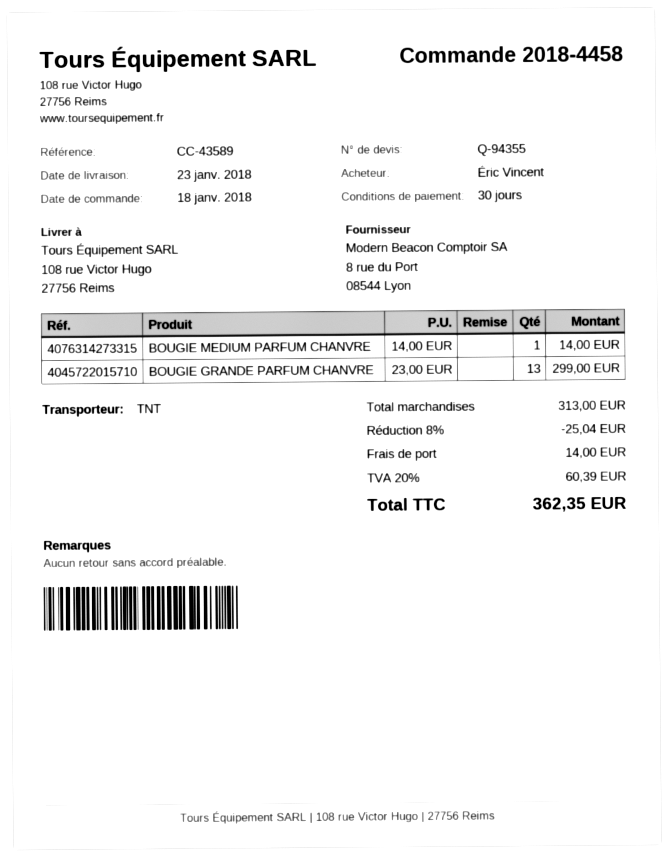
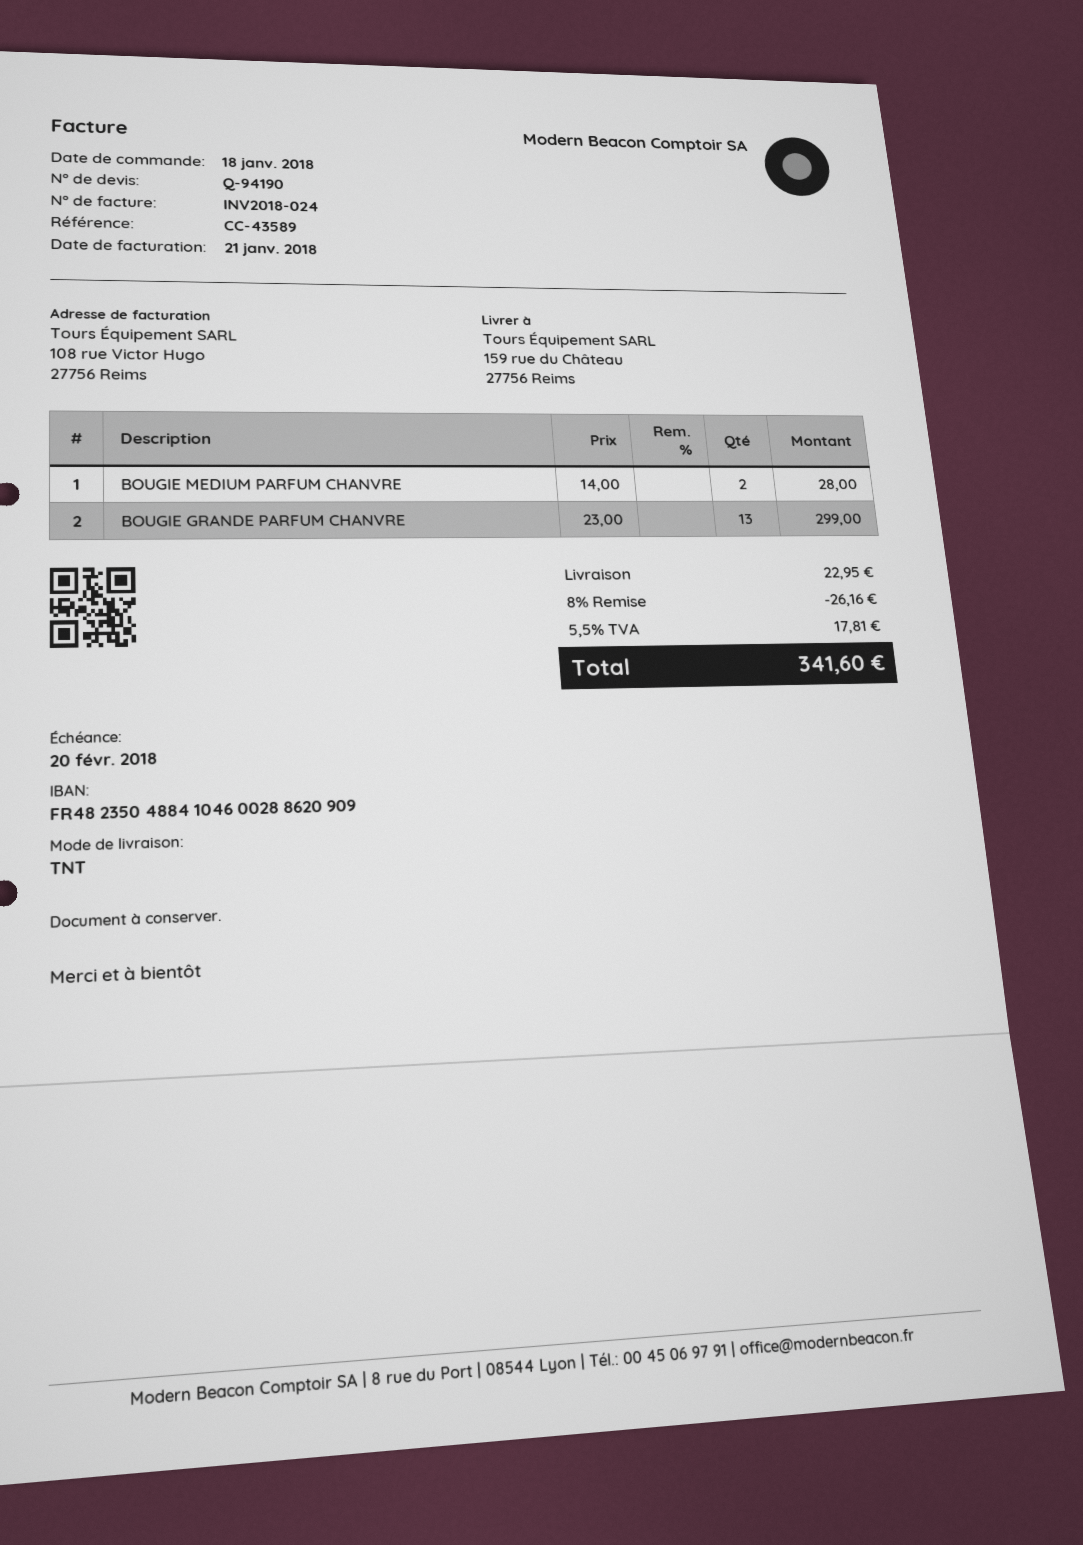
quote number: Q-94355 -> Q-94190
ship to: 108 rue Victor Hugo, 27756 Reims -> 159 rue du Château, 27756 Reims
BOUGIE MEDIUM PARFUM CHANVRE: 1 x 14.00 = 14.00 -> 2 x 14.00 = 28.00
discount: 8% = 25.04 -> 8% = 26.16
shipping: 14.00 -> 22.95
tax: 20% = 60.39 -> 5.5% = 17.81
total: 362.35 -> 341.60

